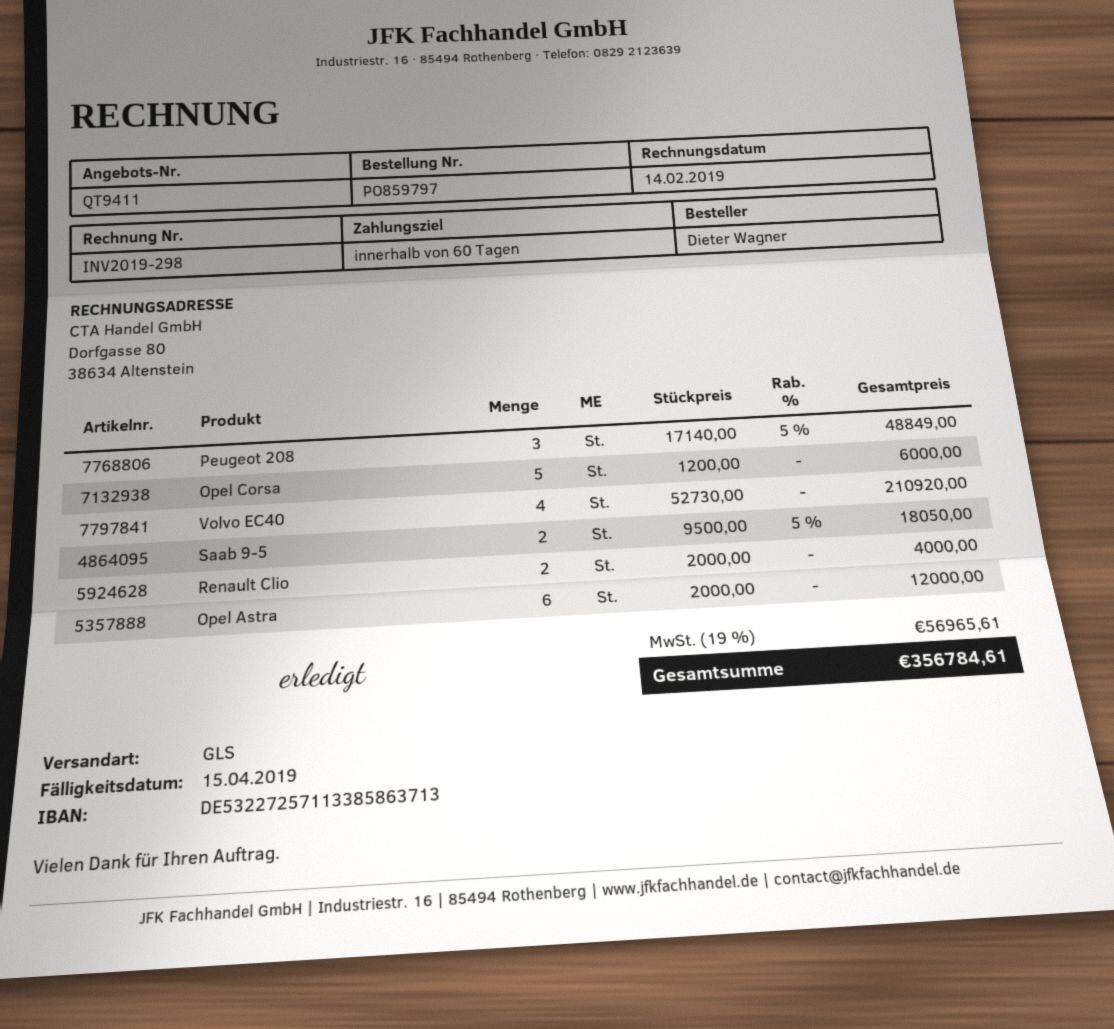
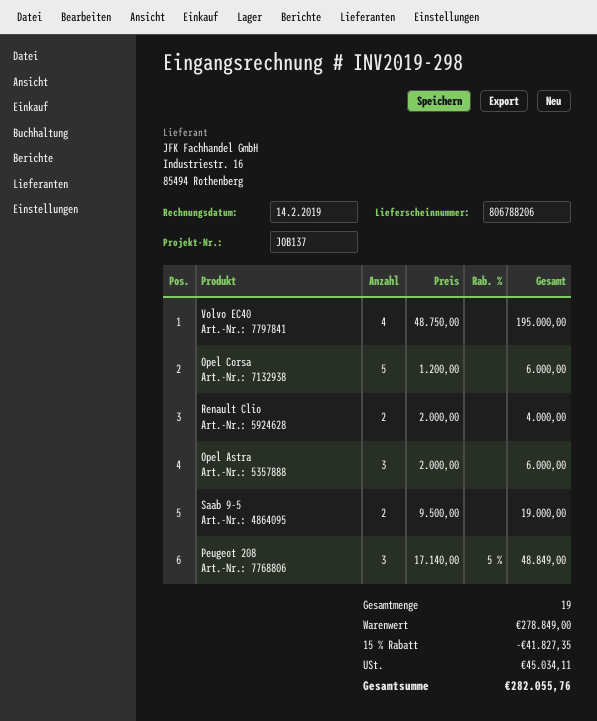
Volvo EC40: 4 x 52730.00 = 210920.00 -> 4 x 48750.00 = 195000.00
Saab 9-5: 2 x 9500.00 - 5% = 18050.00 -> 2 x 9500.00 = 19000.00
Opel Astra: 6 x 2000.00 = 12000.00 -> 3 x 2000.00 = 6000.00
discount: none -> 15% = 41827.35
tax: 56965.61 -> 45034.11
total: 356784.61 -> 282055.76

